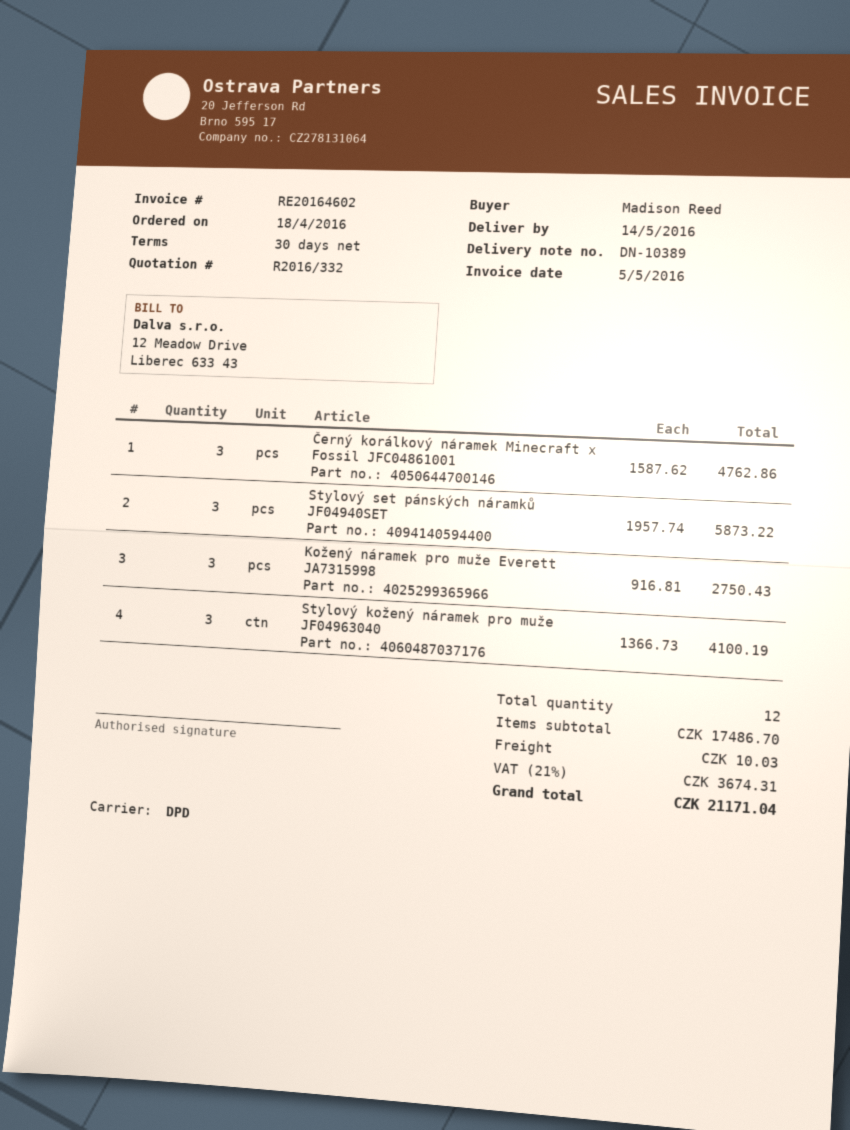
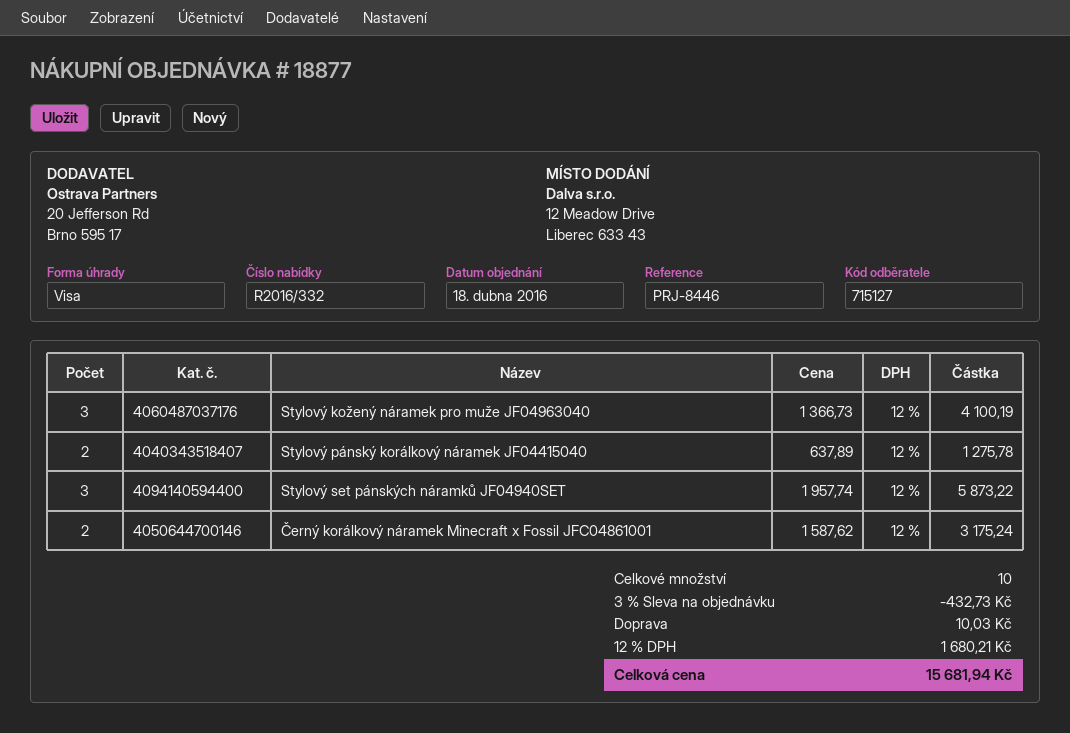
Černý korálkový náramek Minecraft x Fossil JFC04861001: 3 x 1587.62 = 4762.86 -> 2 x 1587.62 = 3175.24
Kožený náramek pro muže Everett JA7315998: 3 x 916.81 = 2750.43 -> none
Stylový pánský korálkový náramek JF04415040: none -> 2 x 637.89 = 1275.78
total quantity: 12 -> 10
discount: none -> 3% = 432.73
tax: 21% = 3674.31 -> 12% = 1680.21
total: 21171.04 -> 15681.94

